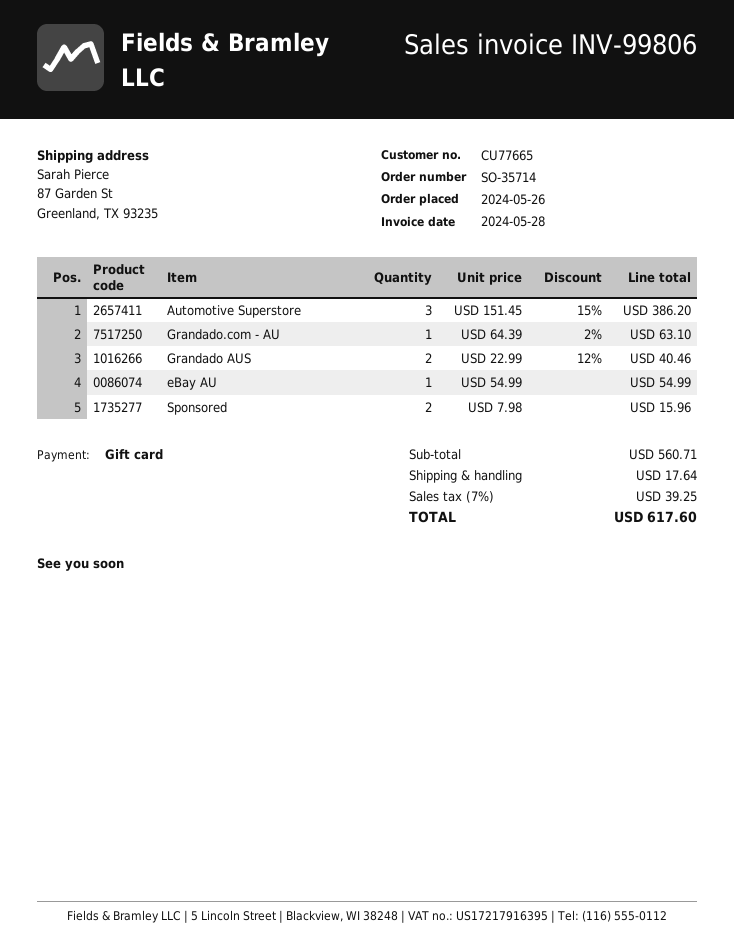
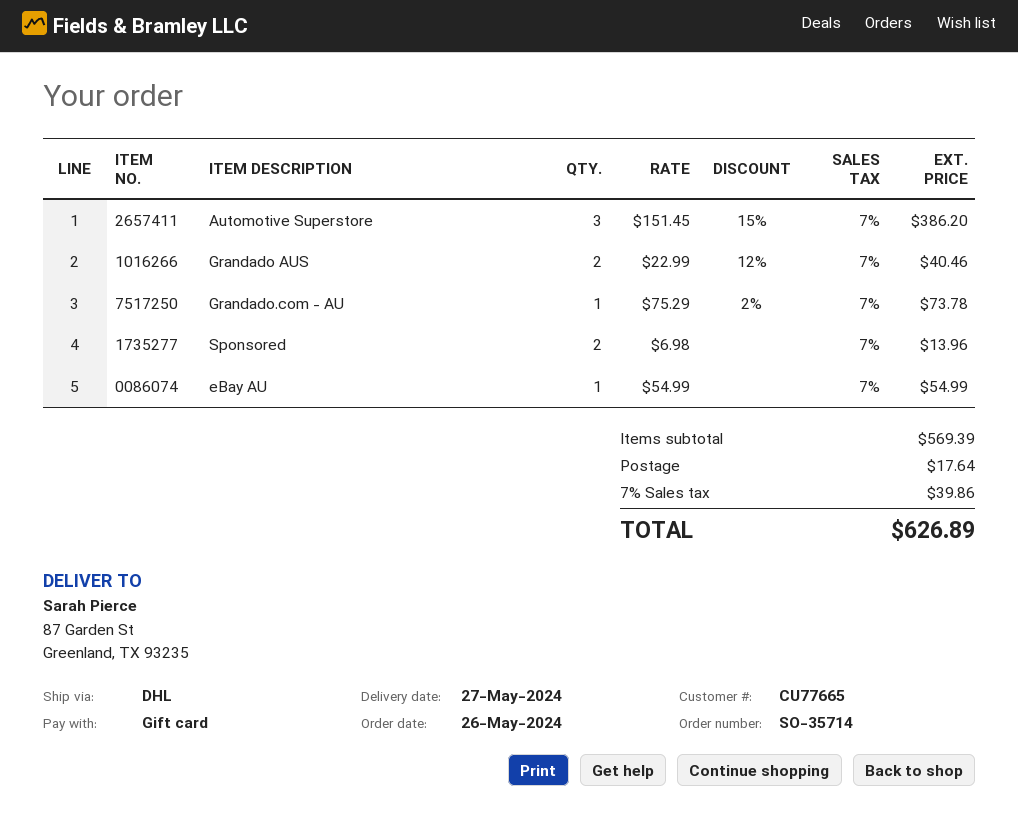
Grandado.com - AU: 1 x 64.39 - 2% = 63.10 -> 1 x 75.29 - 2% = 73.78
Sponsored: 2 x 7.98 = 15.96 -> 2 x 6.98 = 13.96
subtotal: 560.71 -> 569.39
tax: 7% = 39.25 -> 7% = 39.86
total: 617.60 -> 626.89

